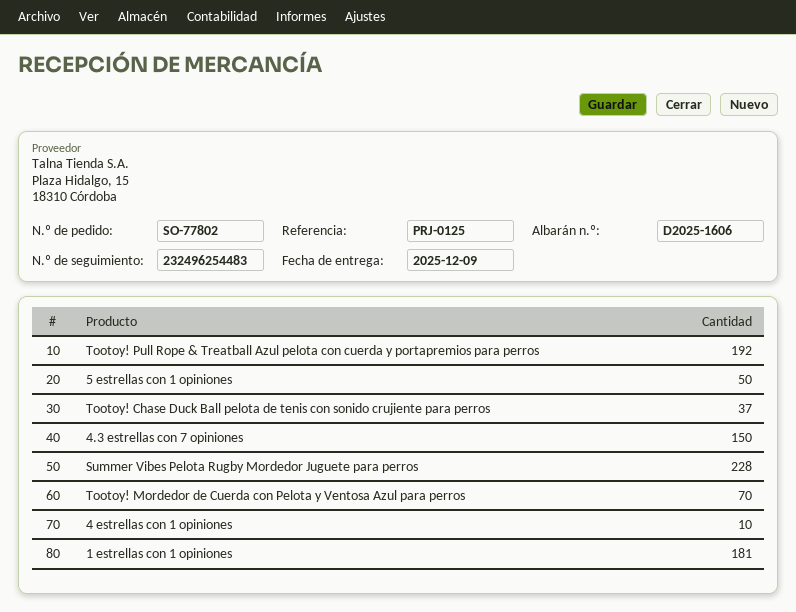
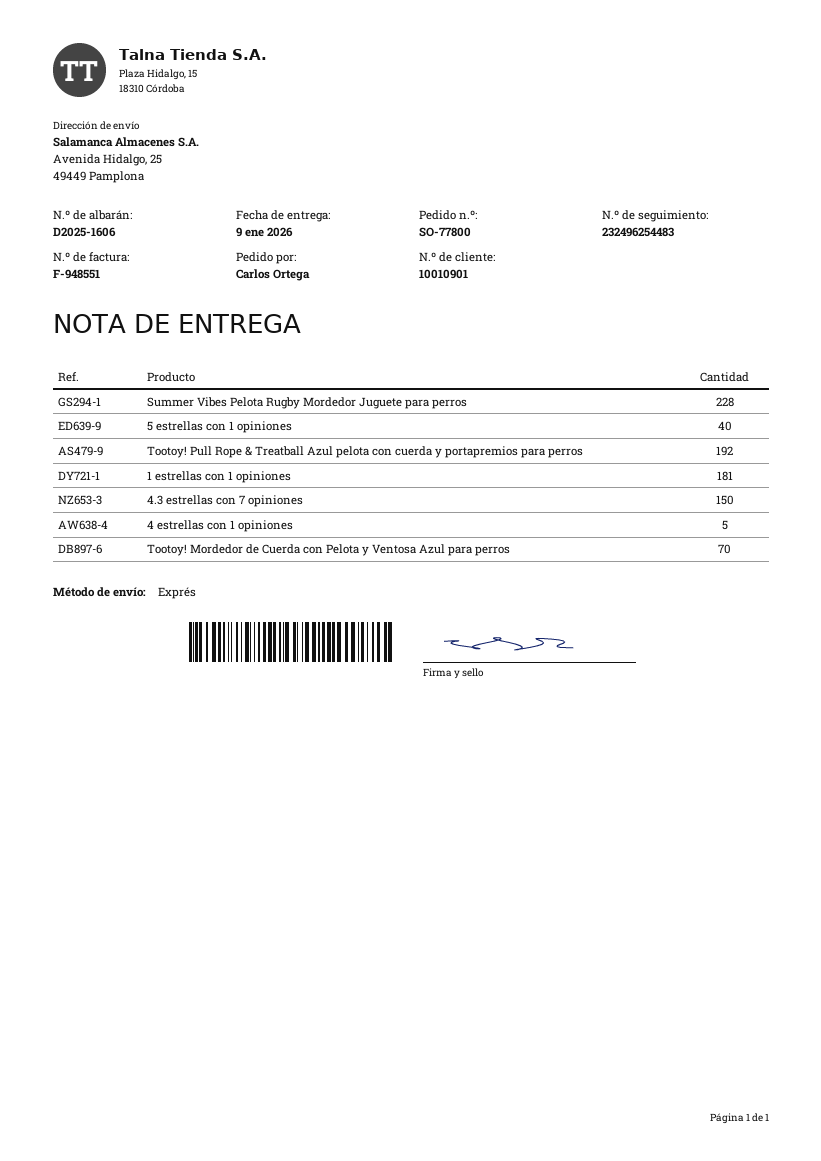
order number: SO-77802 -> SO-77800
delivery date: 2025-12-09 -> 2026-01-09
5 estrellas con 1 opiniones: 50 -> 40
Tootoy! Chase Duck Ball pelota de tenis con sonido crujiente para perros: 37 -> none
4 estrellas con 1 opiniones: 10 -> 5

